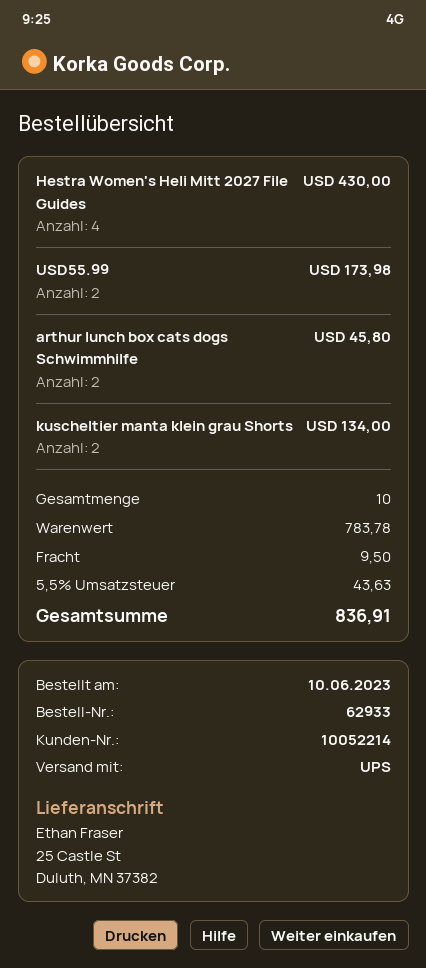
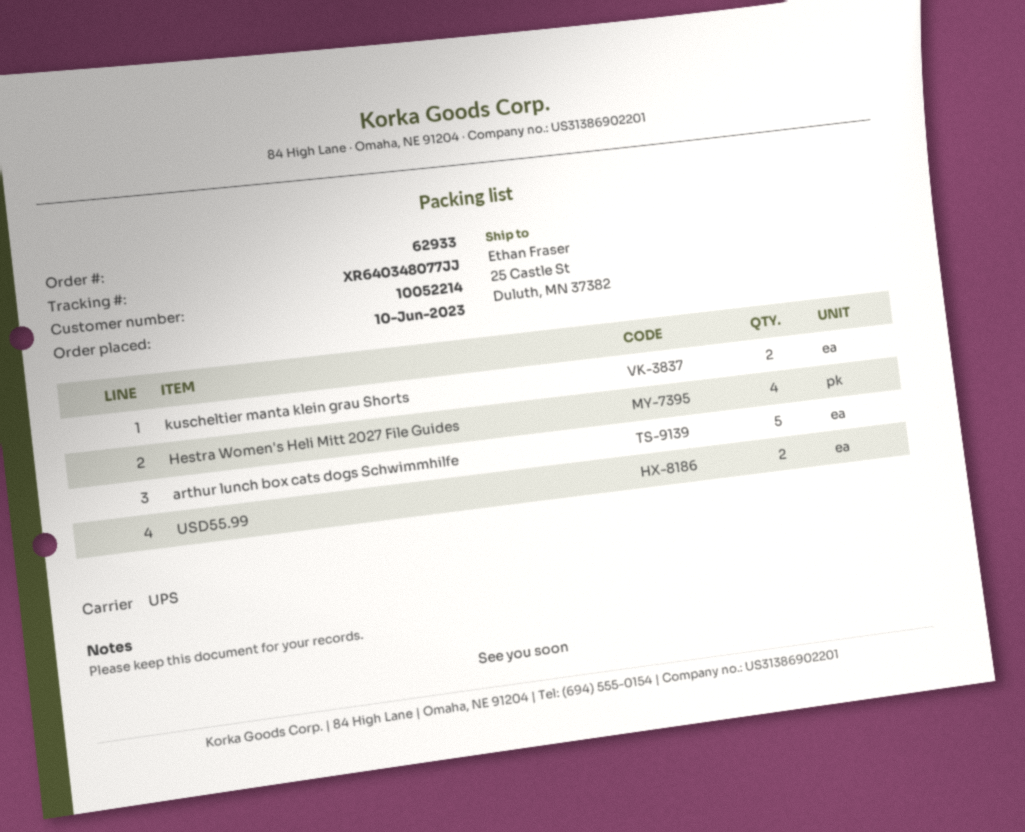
arthur lunch box cats dogs Schwimmhilfe: 2 -> 5

